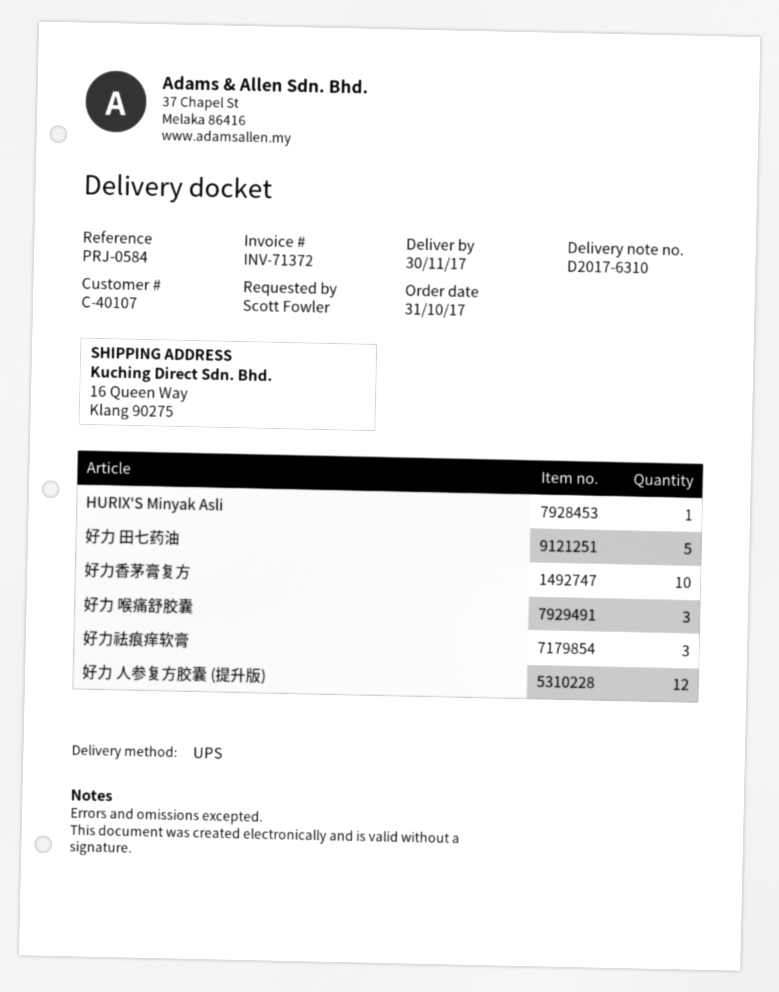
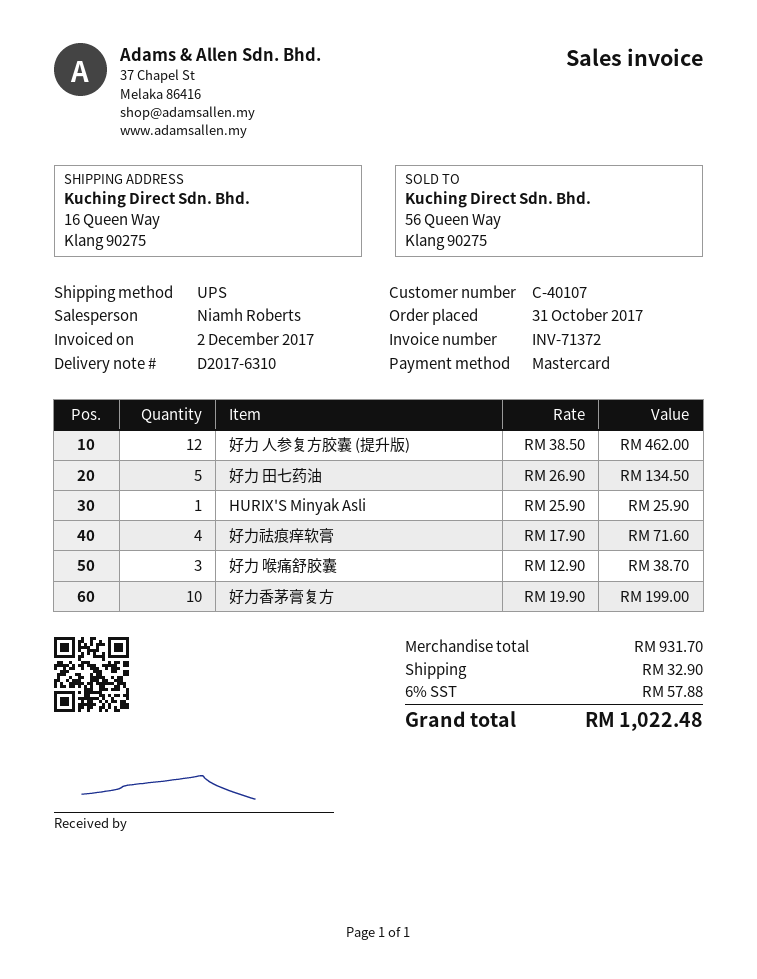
好力祛痕痒软膏: 3 -> 4

